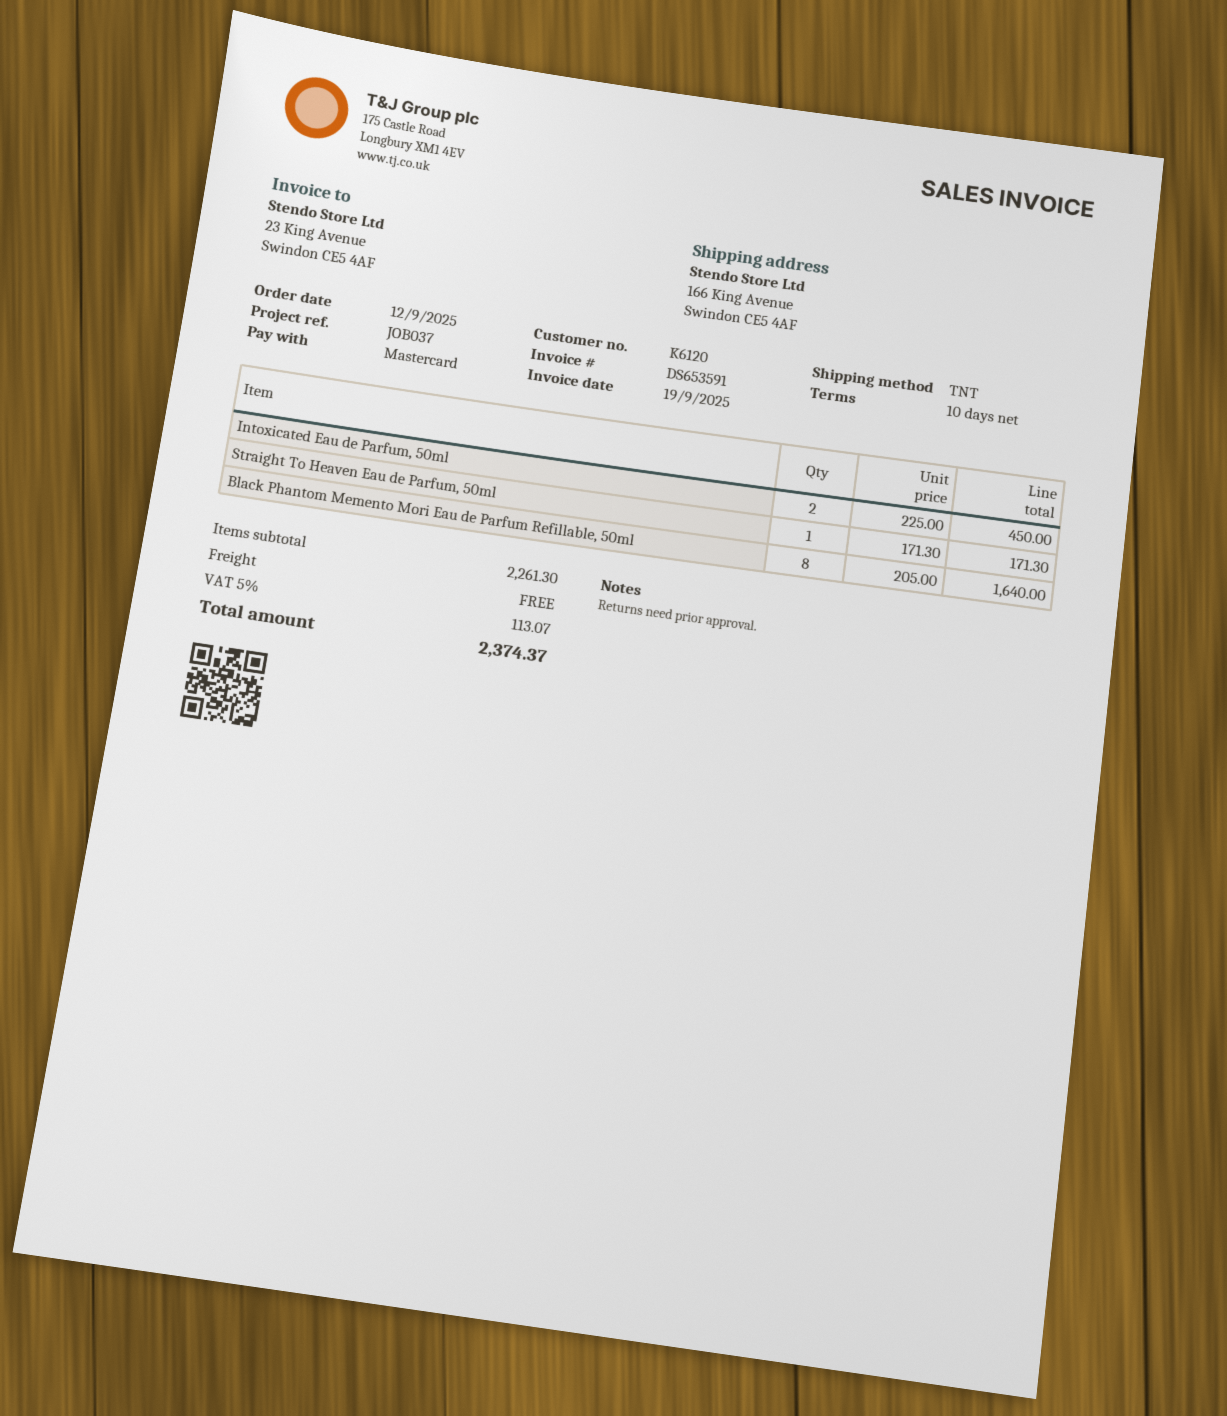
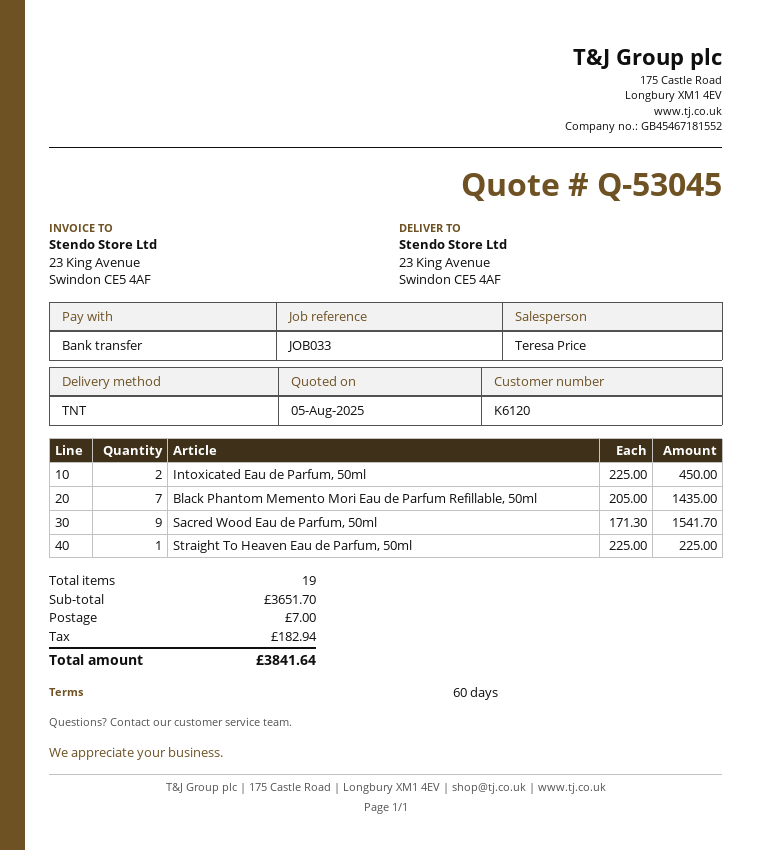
payment terms: 10 days -> 60 days
reference: JOB037 -> JOB033
payment method: Mastercard -> bank transfer
ship to: 166 King Avenue, Swindon CE5 4AF -> 23 King Avenue, Swindon CE5 4AF
Straight To Heaven Eau de Parfum, 50ml: 1 x 171.30 = 171.30 -> 1 x 225.00 = 225.00
Black Phantom Memento Mori Eau de Parfum Refillable, 50ml: 8 x 205.00 = 1640.00 -> 7 x 205.00 = 1435.00
Sacred Wood Eau de Parfum, 50ml: none -> 9 x 171.30 = 1541.70
subtotal: 2261.30 -> 3651.70
shipping: 0.00 -> 7.00
tax: 113.07 -> 182.94
total: 2374.37 -> 3841.64

